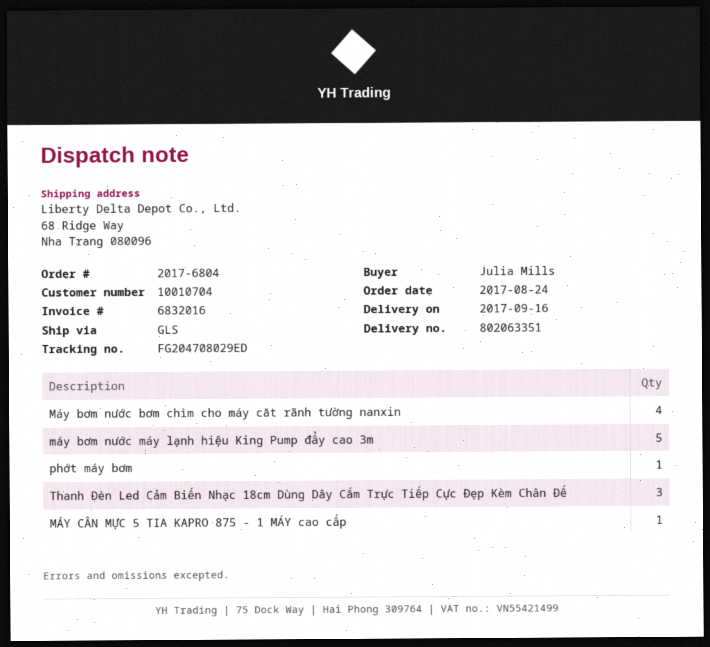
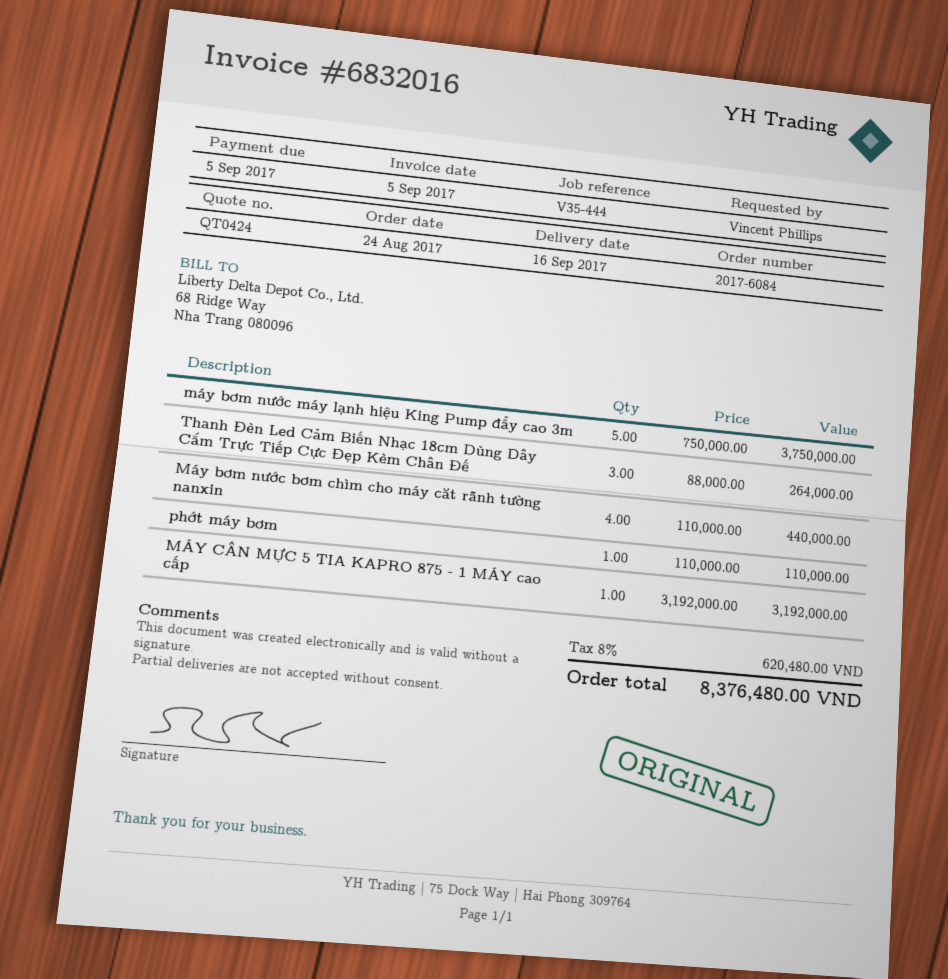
order number: 2017-6804 -> 2017-6084
ordered by: Julia Mills -> Vincent Phillips

